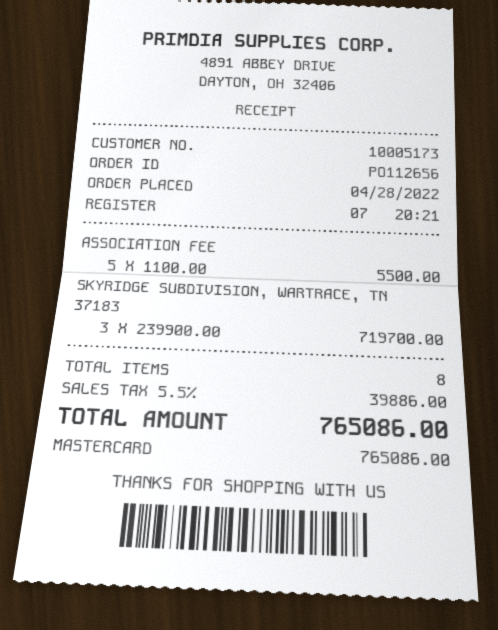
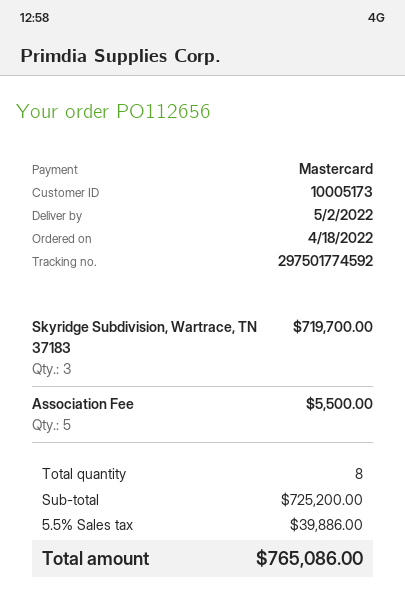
order date: 2022-04-28 -> 2022-04-18

